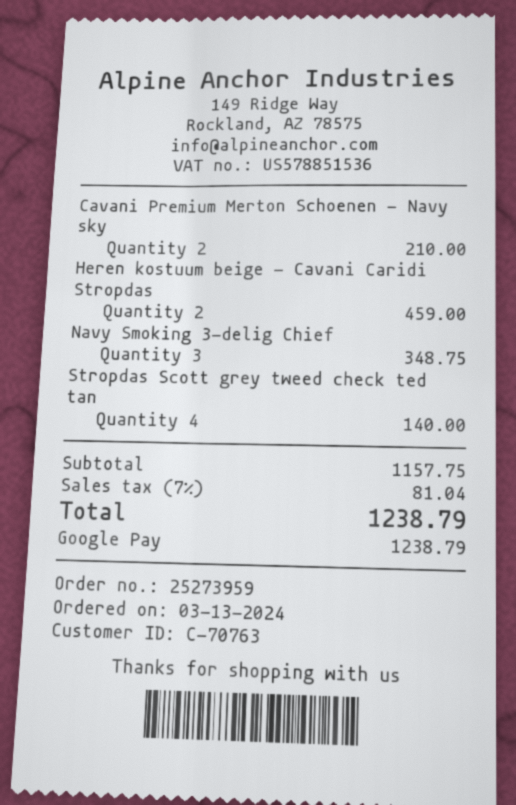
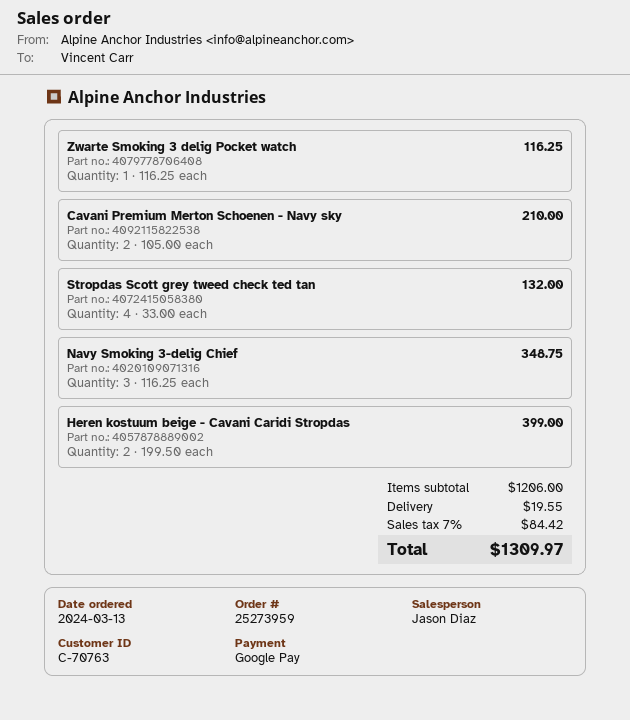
Heren kostuum beige - Cavani Caridi Stropdas: 2 for 459.00 -> 2 for 399.00
Stropdas Scott grey tweed check ted tan: 4 for 140.00 -> 4 for 132.00
Zwarte Smoking 3 delig Pocket watch: none -> 1 for 116.25
subtotal: 1157.75 -> 1206.00
shipping: none -> 19.55
tax: 7% = 81.04 -> 7% = 84.42
total: 1238.79 -> 1309.97

